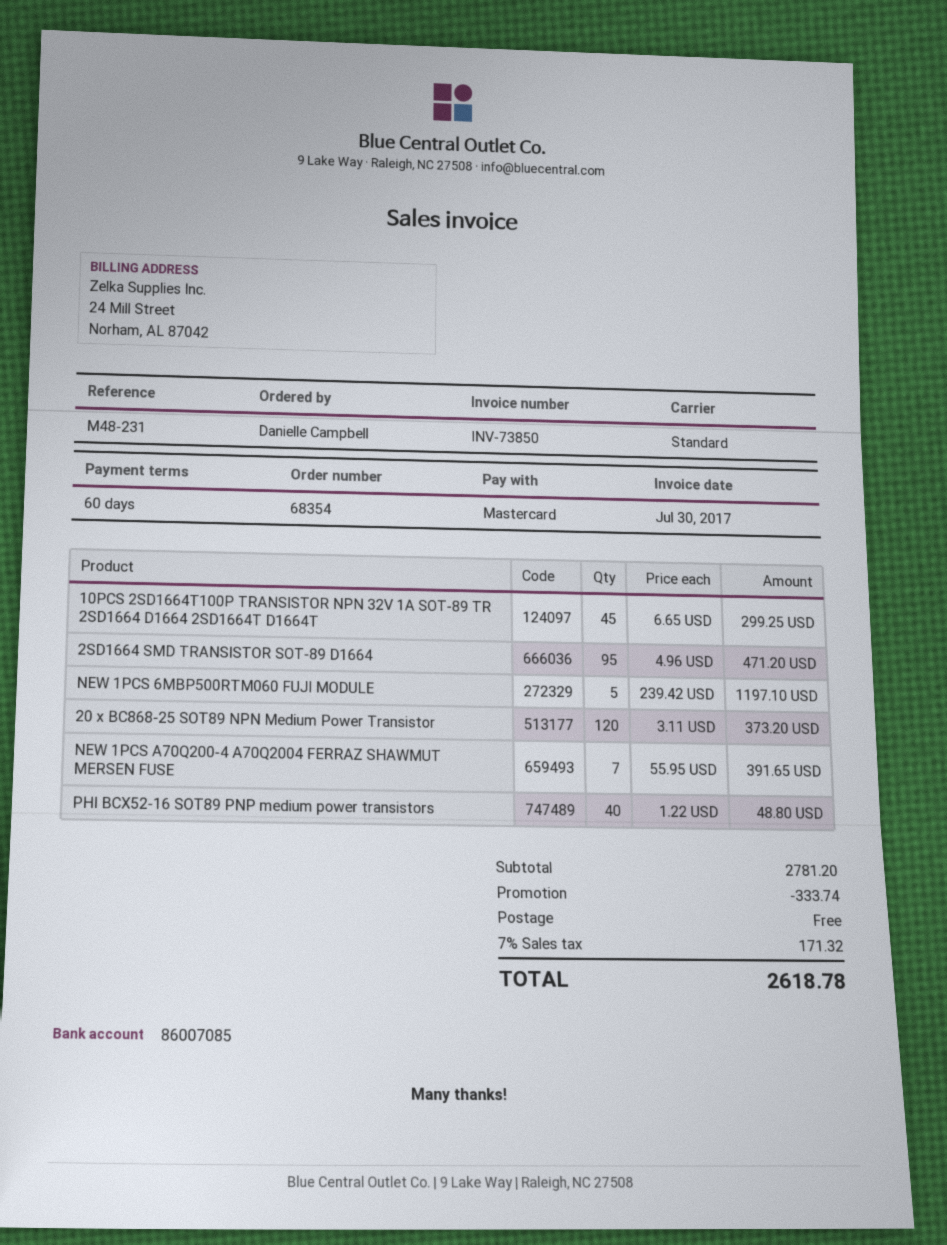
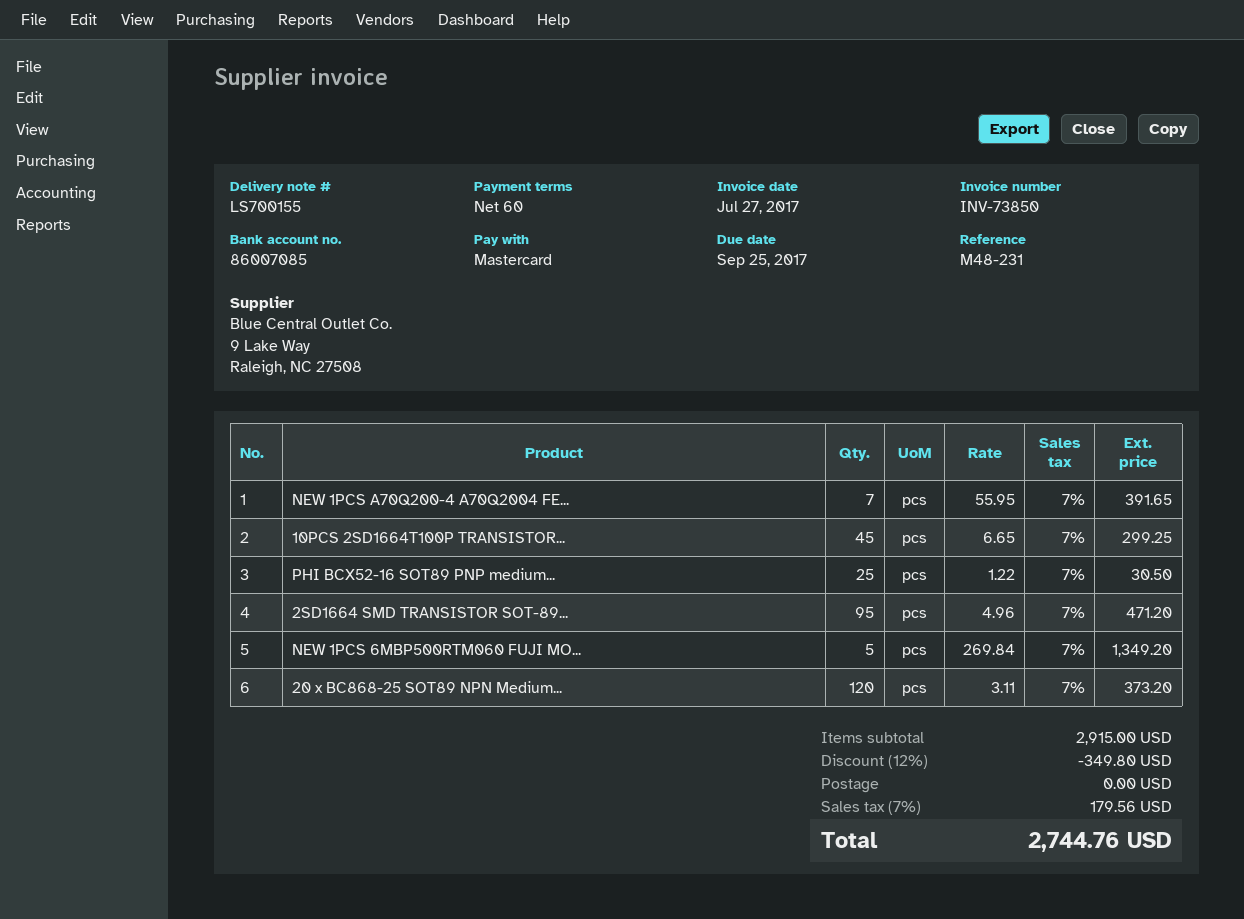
invoice date: 2017-07-30 -> 2017-07-27
NEW 1PCS 6MBP500RTM060 FUJI MODULE: 5 x 239.42 = 1197.10 -> 5 x 269.84 = 1349.20
PHI BCX52-16 SOT89 PNP medium power transistors: 40 x 1.22 = 48.80 -> 25 x 1.22 = 30.50
subtotal: 2781.20 -> 2915.00
discount: 333.74 -> 349.80
tax: 7% = 171.32 -> 7% = 179.56
total: 2618.78 -> 2744.76

